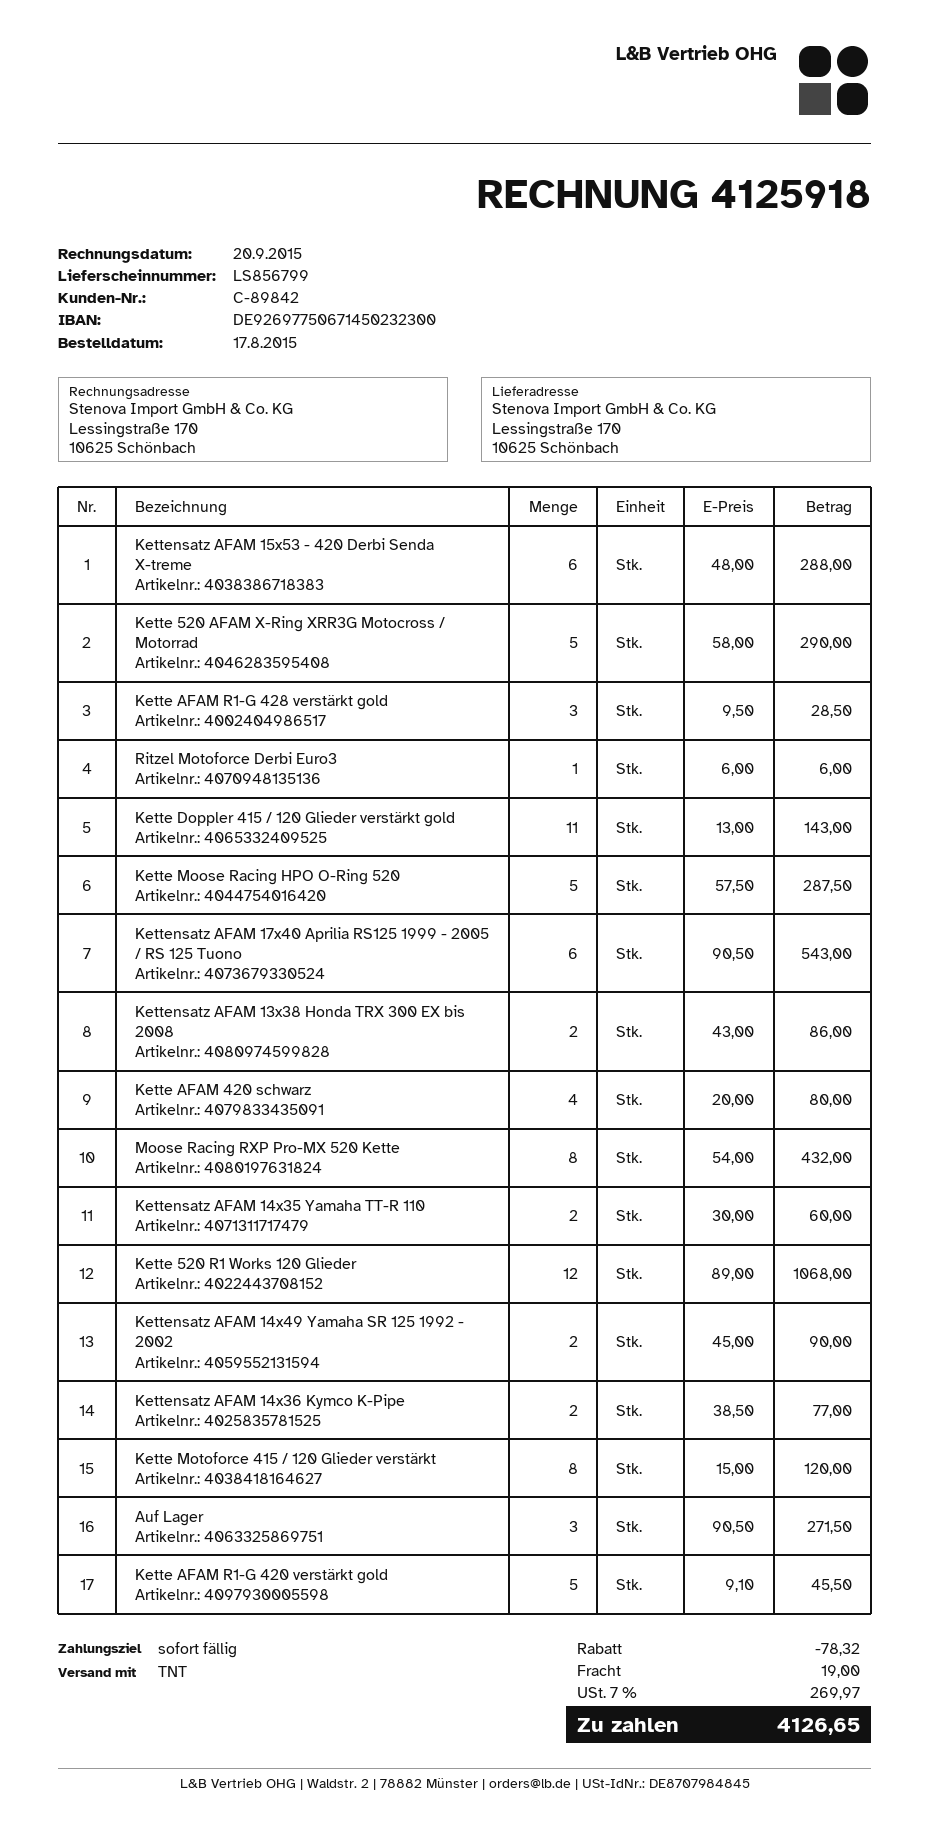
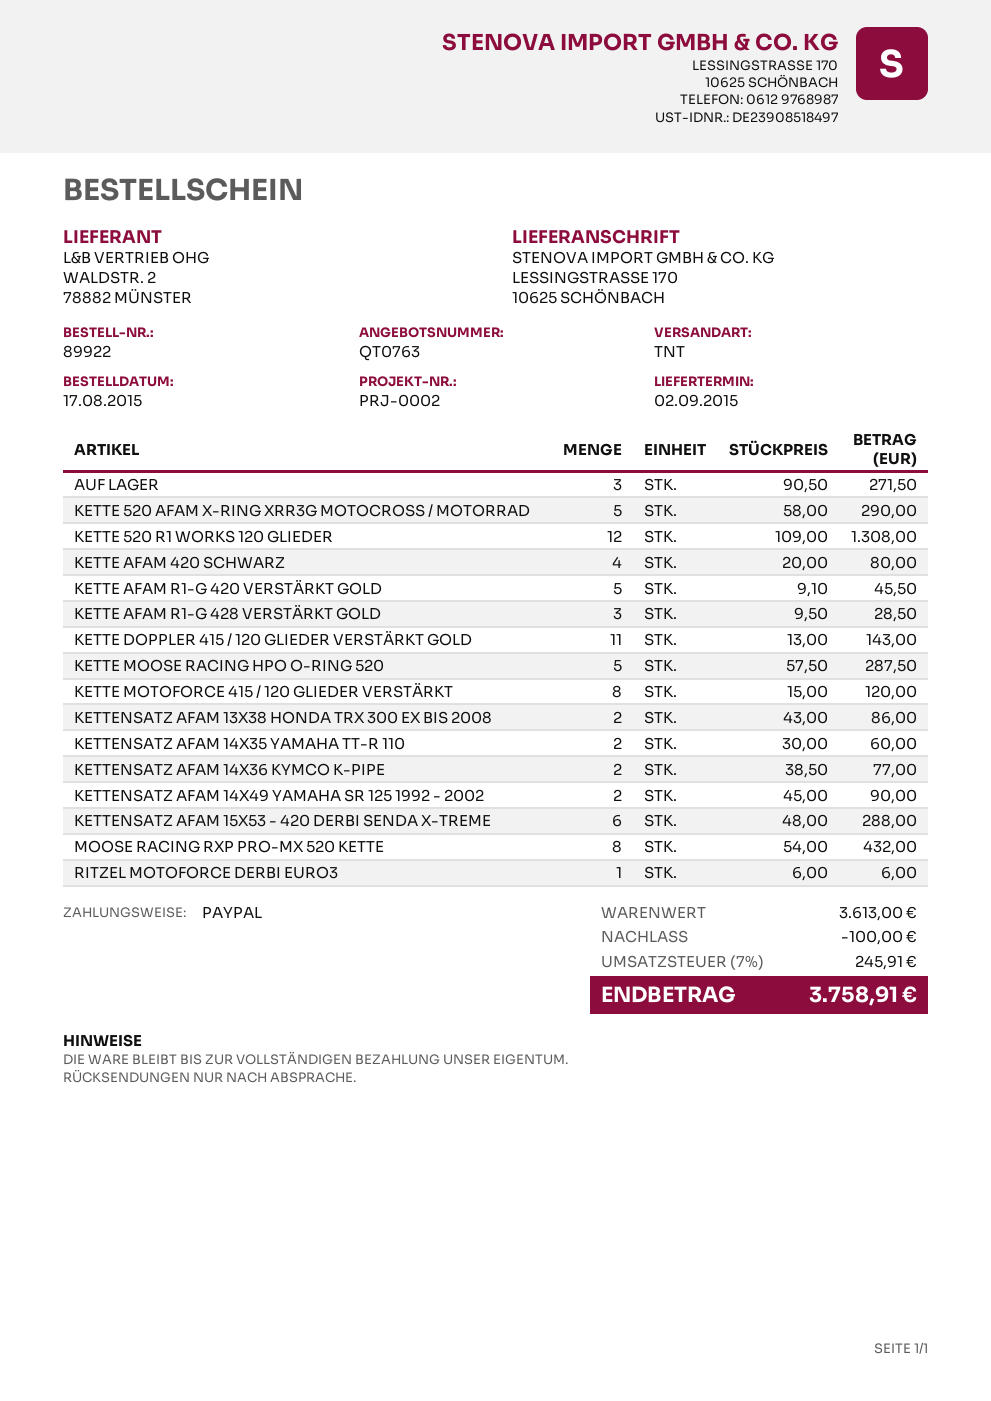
Kettensatz AFAM 17x40 Aprilia RS125 1999 - 2005 / RS 125 Tuono: 6 x 90.50 = 543.00 -> none
Kette 520 R1 Works 120 Glieder: 12 x 89.00 = 1068.00 -> 12 x 109.00 = 1308.00
discount: 78.32 -> 100.00
shipping: 19.00 -> none
tax: 7% = 269.97 -> 7% = 245.91
total: 4126.65 -> 3758.91

